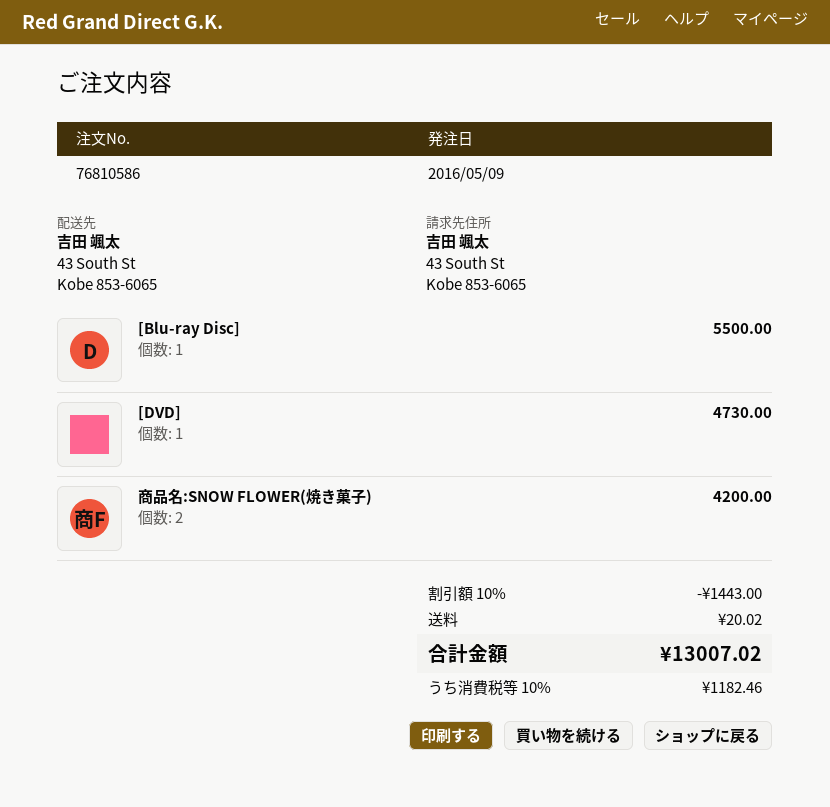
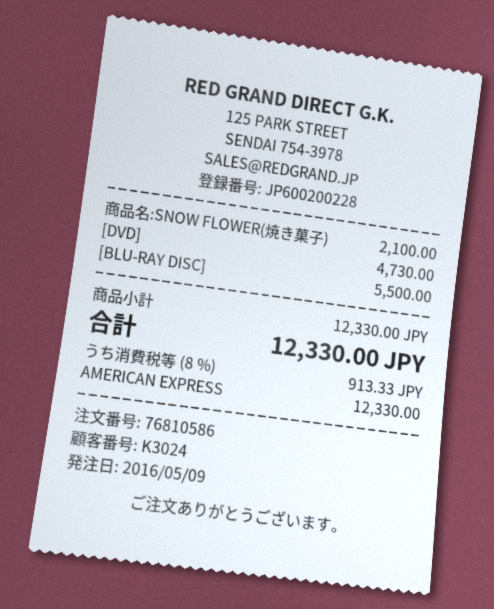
商品名:SNOW FLOWER(焼き菓子): 2 for 4200.00 -> 1 for 2100.00
discount: 10% = 1443.00 -> none
shipping: 20.02 -> none
tax: 10% = 1182.46 -> 8% = 913.33
total: 13007.02 -> 12330.00

